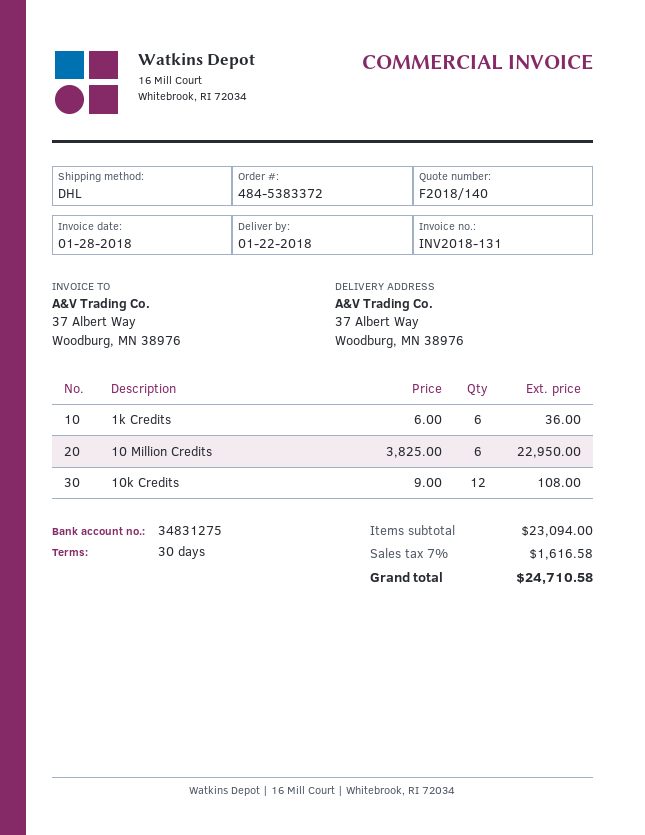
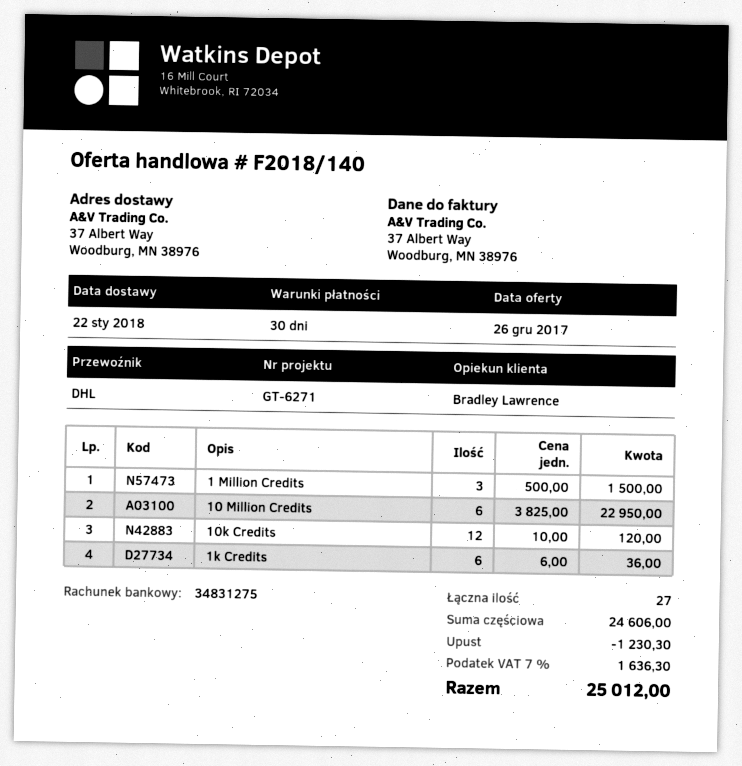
10k Credits: 12 x 9.00 = 108.00 -> 12 x 10.00 = 120.00
1 Million Credits: none -> 3 x 500.00 = 1500.00
subtotal: 23094.00 -> 24606.00
discount: none -> 1230.30
tax: 7% = 1616.58 -> 7% = 1636.30
total: 24710.58 -> 25012.00

